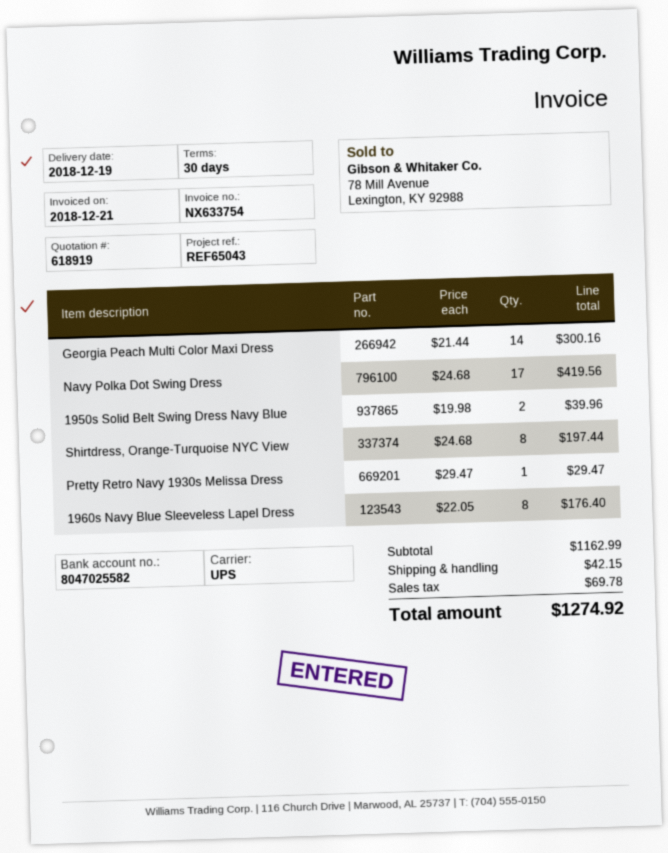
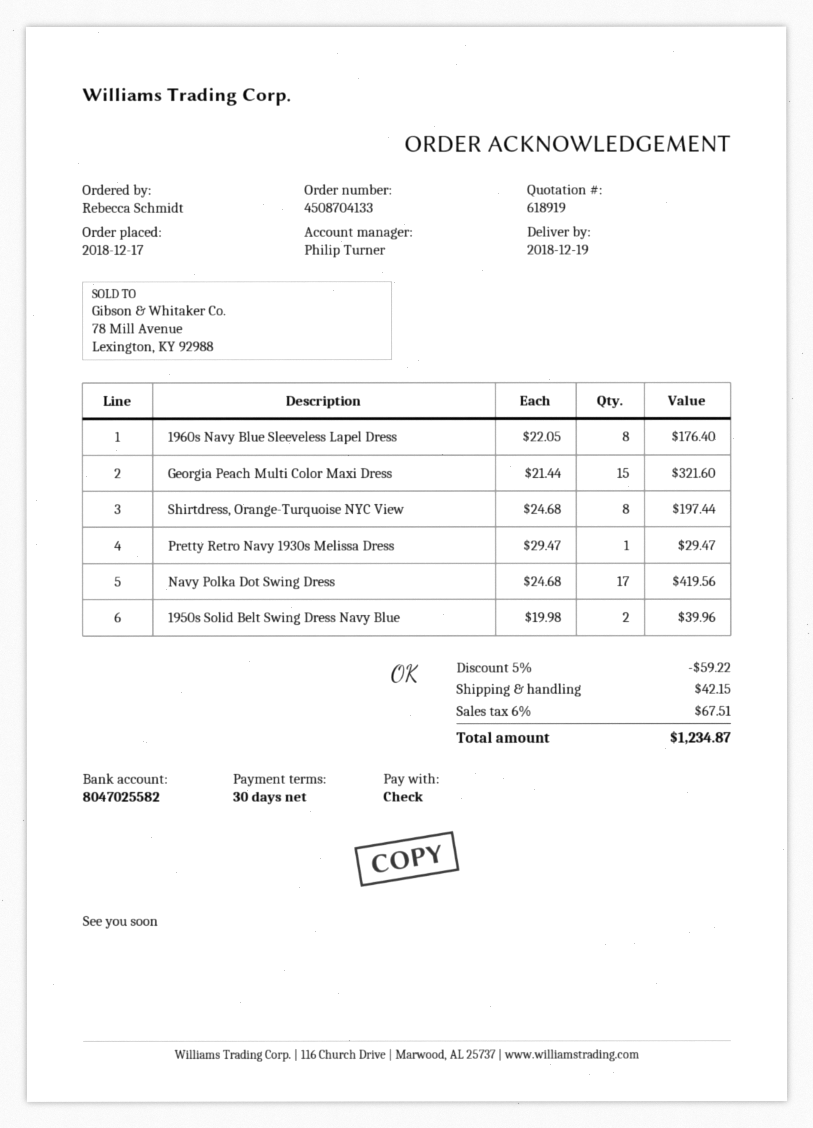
Georgia Peach Multi Color Maxi Dress: 14 x 21.44 = 300.16 -> 15 x 21.44 = 321.60
discount: none -> 5% = 59.22
tax: 69.78 -> 67.51
total: 1274.92 -> 1234.87

